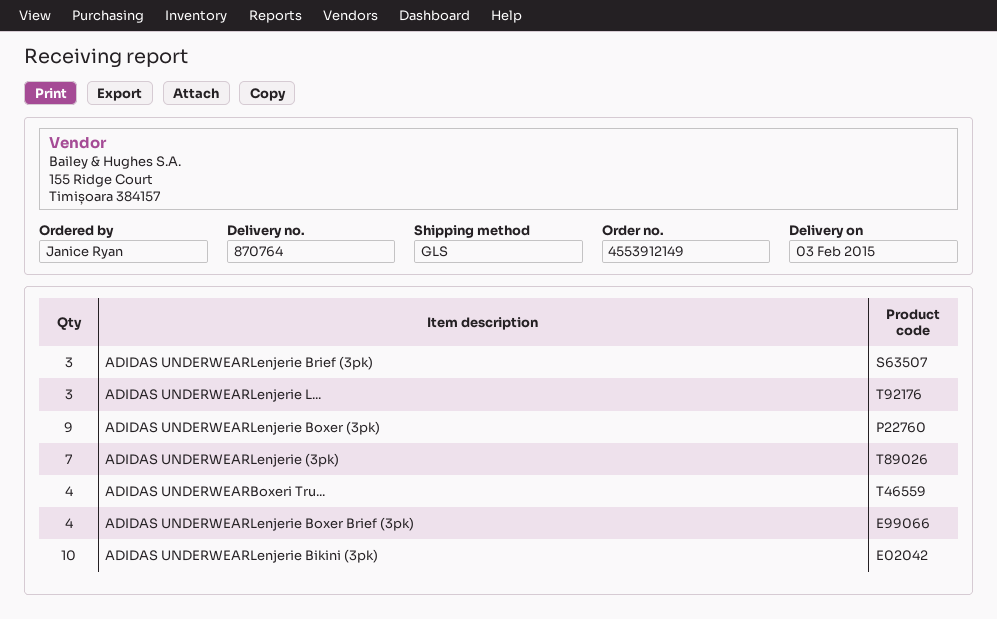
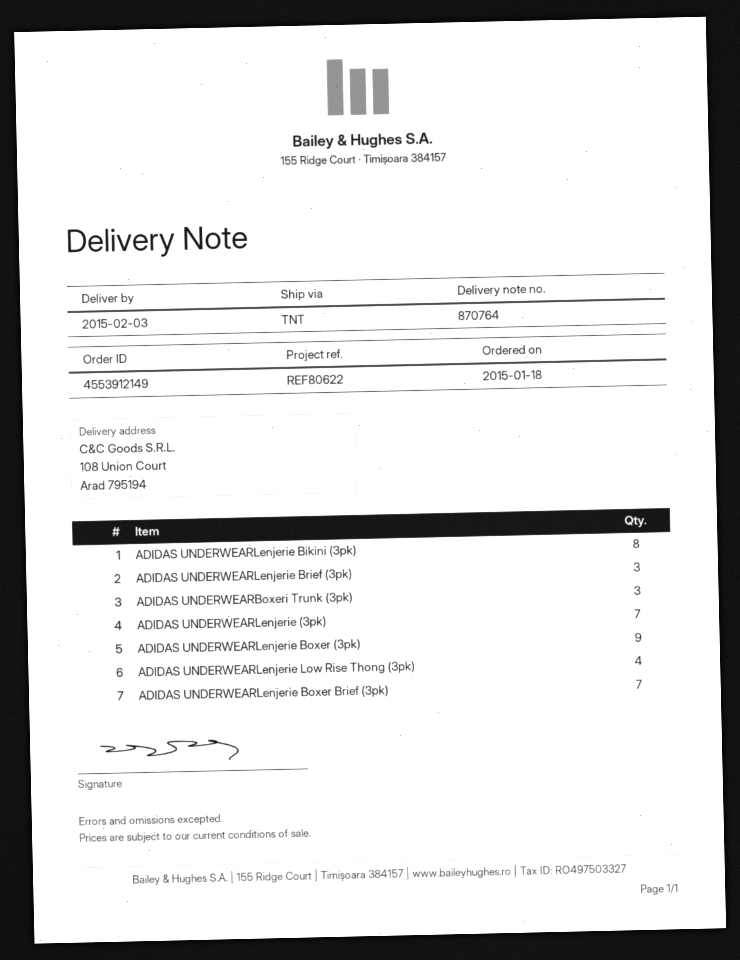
shipping method: GLS -> TNT
ADIDAS UNDERWEARLenjerie L...: 3 -> 4
ADIDAS UNDERWEARBoxeri Tru...: 4 -> 3
ADIDAS UNDERWEARLenjerie Boxer Brief (3pk): 4 -> 7
ADIDAS UNDERWEARLenjerie Bikini (3pk): 10 -> 8

